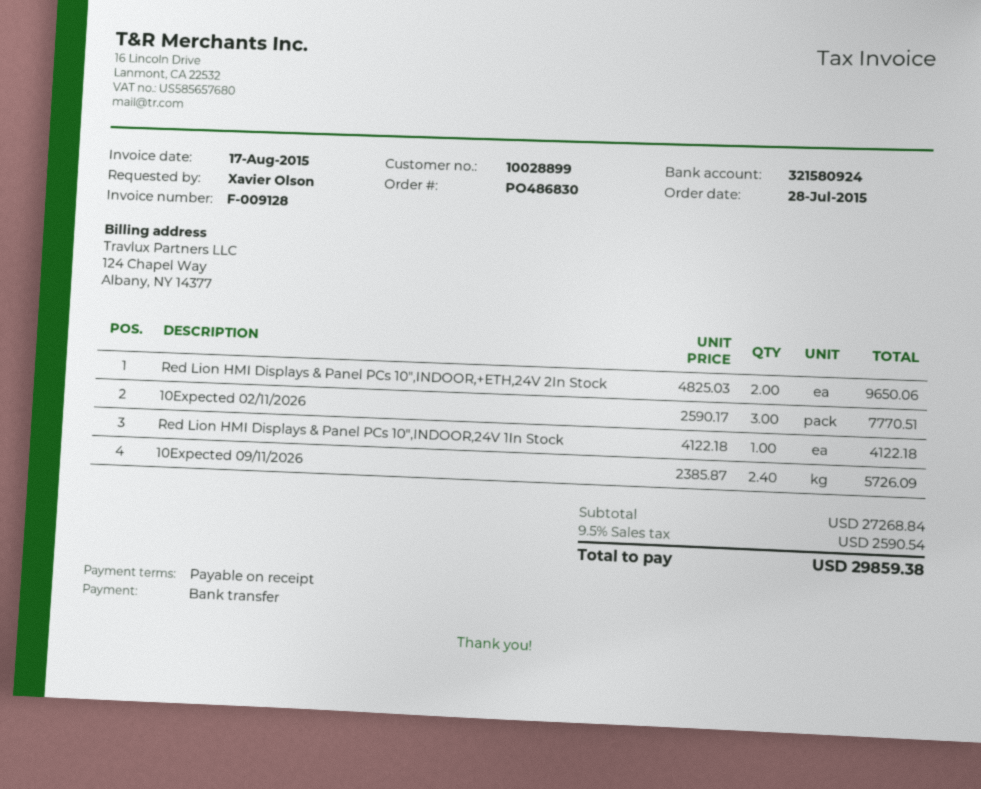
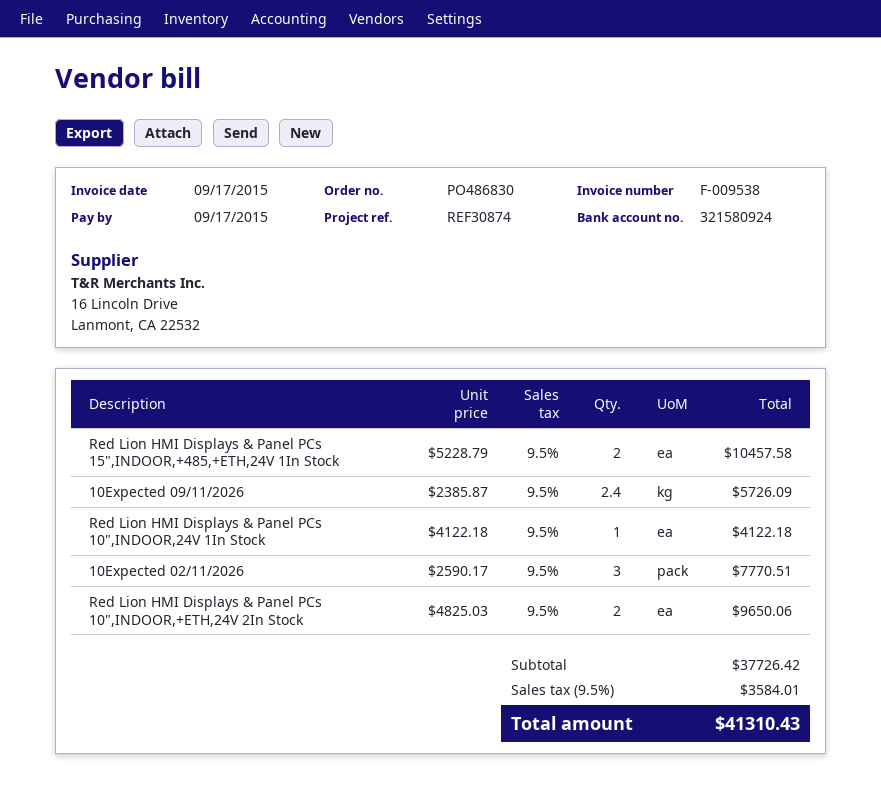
invoice number: F-009128 -> F-009538
invoice date: 2015-08-17 -> 2015-09-17
Red Lion HMI Displays & Panel PCs 15",INDOOR,+485,+ETH,24V 1In Stock: none -> 2 x 5228.79 = 10457.58
subtotal: 27268.84 -> 37726.42
tax: 9.5% = 2590.54 -> 9.5% = 3584.01
total: 29859.38 -> 41310.43

